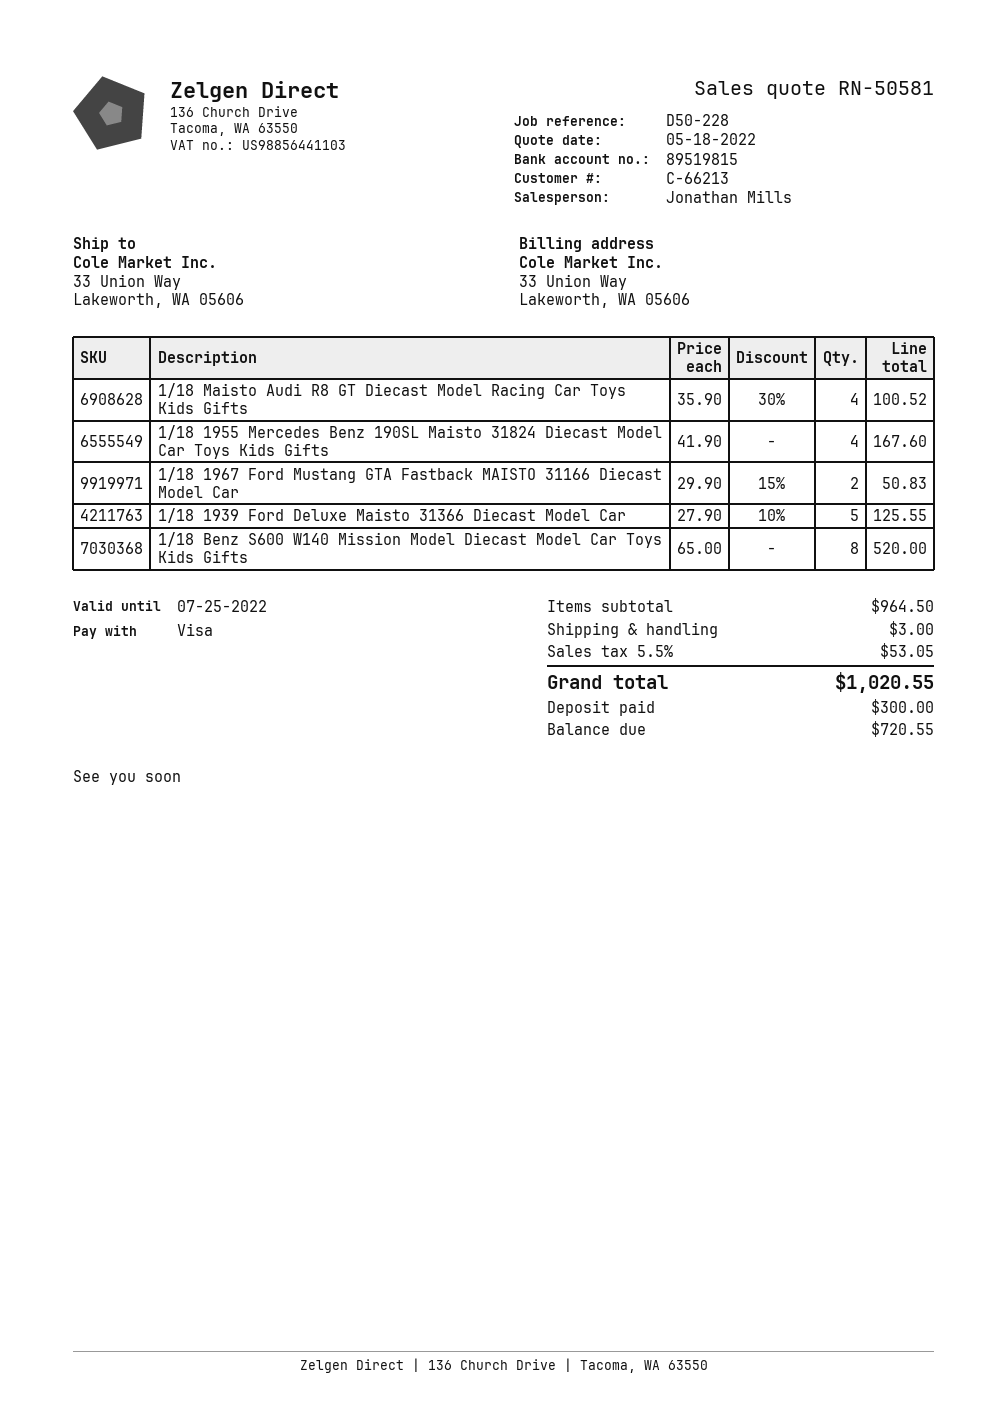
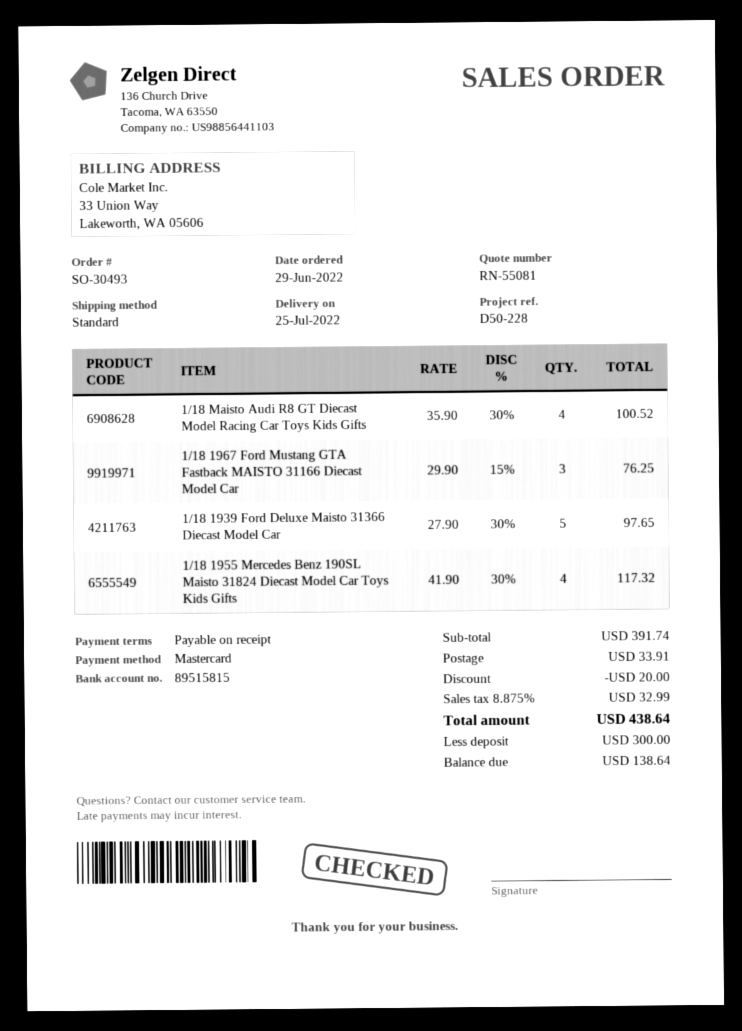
quote number: RN-50581 -> RN-55081
payment method: Visa -> Mastercard
bank account: 89519815 -> 89515815
1/18 1955 Mercedes Benz 190SL Maisto 31824 Diecast Model Car Toys Kids Gifts: 4 x 41.90 = 167.60 -> 4 x 41.90 - 30% = 117.32
1/18 1967 Ford Mustang GTA Fastback MAISTO 31166 Diecast Model Car: 2 x 29.90 - 15% = 50.83 -> 3 x 29.90 - 15% = 76.25
1/18 1939 Ford Deluxe Maisto 31366 Diecast Model Car: 5 x 27.90 - 10% = 125.55 -> 5 x 27.90 - 30% = 97.65
1/18 Benz S600 W140 Mission Model Diecast Model Car Toys Kids Gifts: 8 x 65.00 = 520.00 -> none
subtotal: 964.50 -> 391.74
discount: none -> 20.00
shipping: 3.00 -> 33.91
tax: 5.5% = 53.05 -> 8.875% = 32.99
total: 1020.55 -> 438.64
balance: 720.55 -> 138.64

